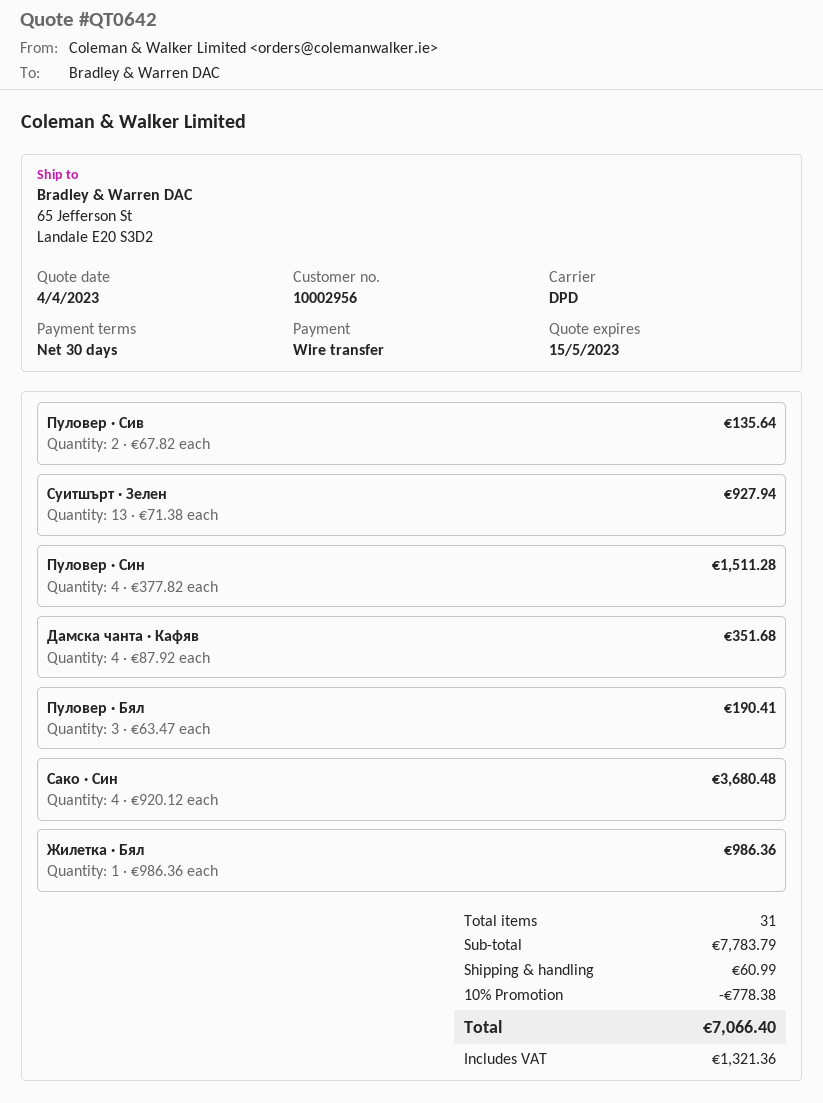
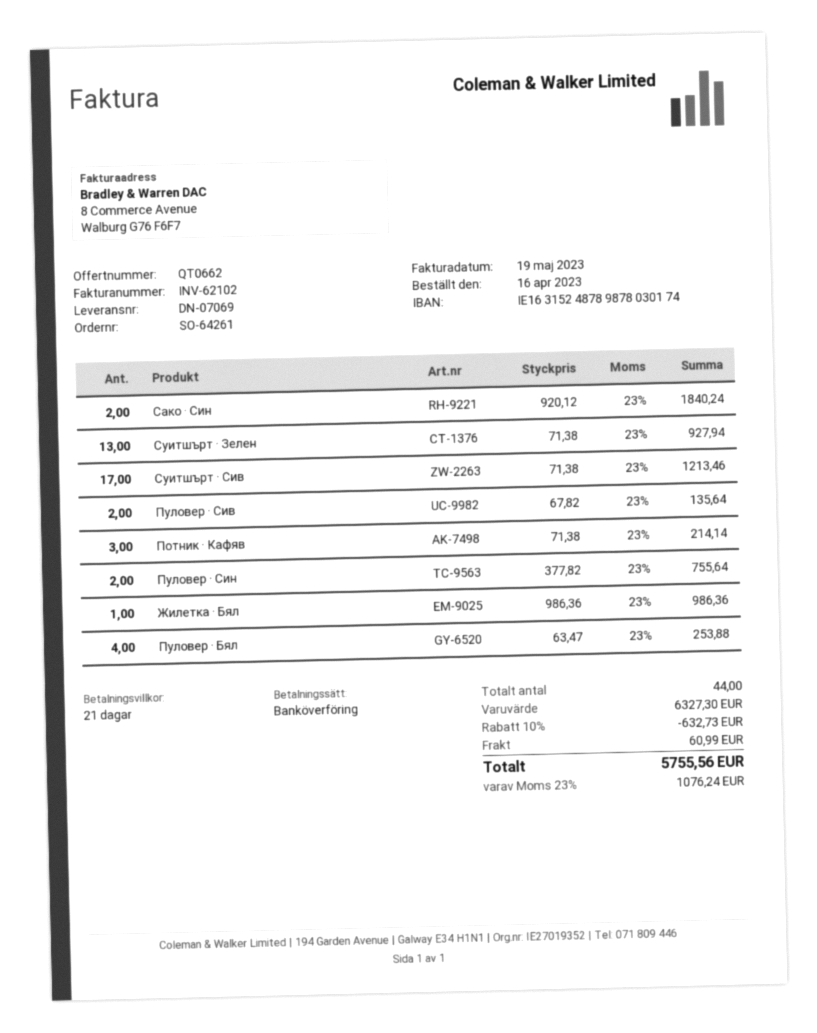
quote number: QT0642 -> QT0662
payment terms: 30 days -> 21 days
Пуловер · Син: 4 x 377.82 = 1511.28 -> 2 x 377.82 = 755.64
Дамска чанта · Кафяв: 4 x 87.92 = 351.68 -> none
Пуловер · Бял: 3 x 63.47 = 190.41 -> 4 x 63.47 = 253.88
Сако · Син: 4 x 920.12 = 3680.48 -> 2 x 920.12 = 1840.24
Суитшърт · Сив: none -> 17 x 71.38 = 1213.46
Потник · Кафяв: none -> 3 x 71.38 = 214.14
total quantity: 31 -> 44
subtotal: 7783.79 -> 6327.30
discount: 10% = 778.38 -> 10% = 632.73
tax: 1321.36 -> 1076.24
total: 7066.40 -> 5755.56

